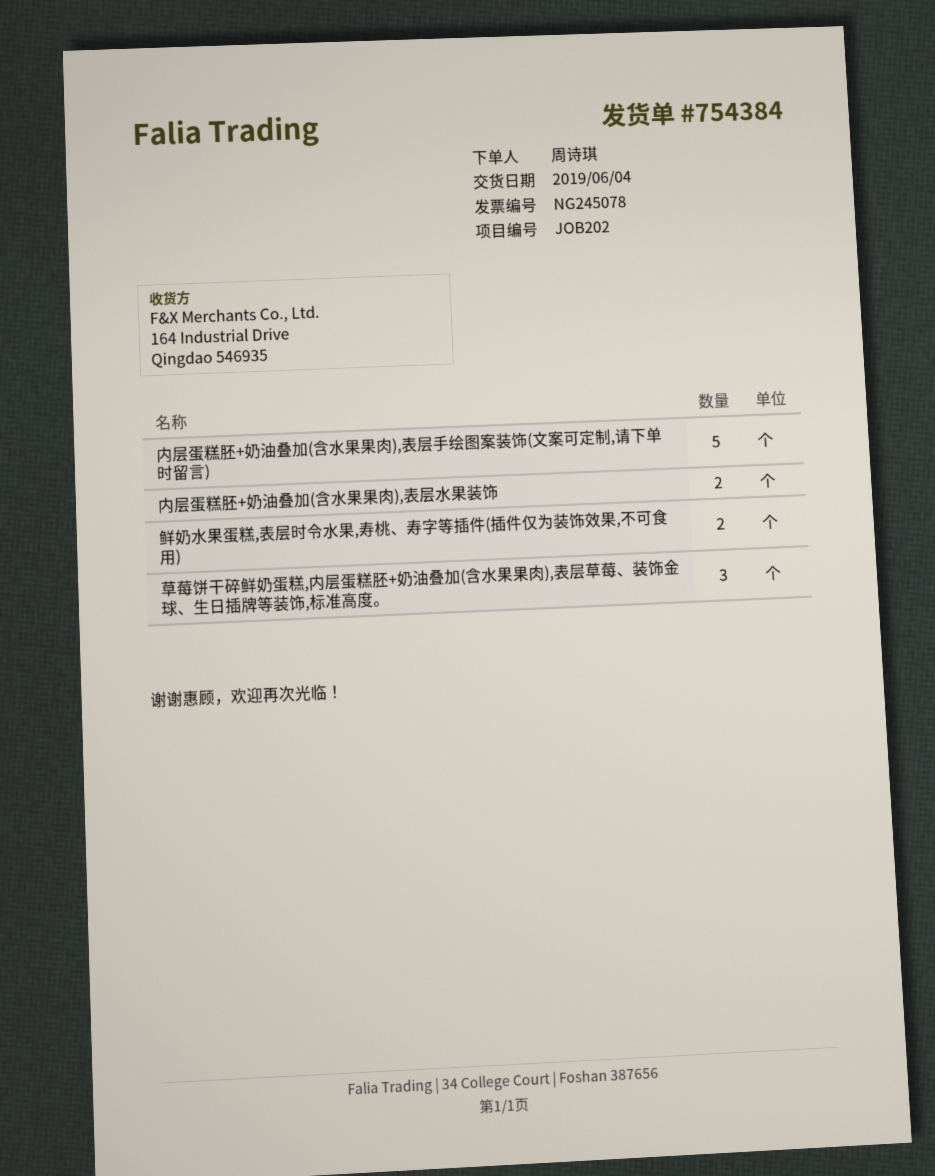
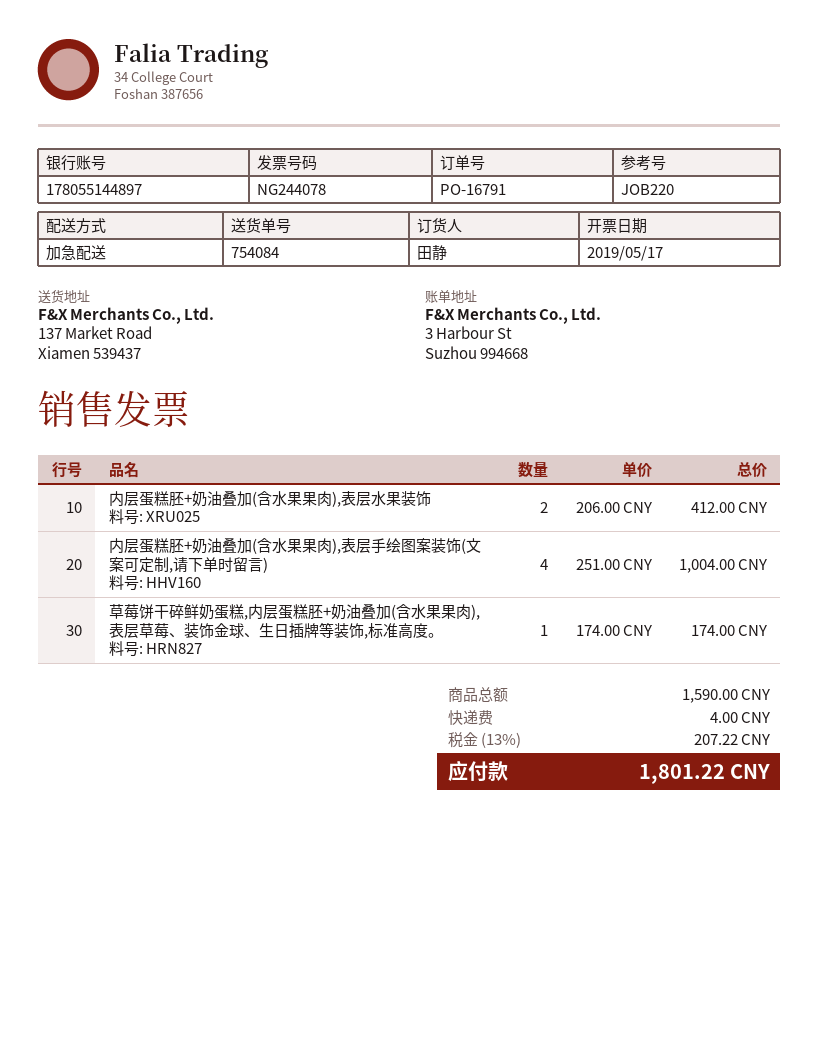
delivery note number: 754384 -> 754084
invoice number: NG245078 -> NG244078
reference: JOB202 -> JOB220
ordered by: 周诗琪 -> 田静
ship to: 164 Industrial Drive, Qingdao 546935 -> 137 Market Road, Xiamen 539437
内层蛋糕胚+奶油叠加(含水果果肉),表层手绘图案装饰(文案可定制,请下单时留言): 5 -> 4
鲜奶水果蛋糕,表层时令水果,寿桃、寿字等插件(插件仅为装饰效果,不可食用): 2 -> none
草莓饼干碎鲜奶蛋糕,内层蛋糕胚+奶油叠加(含水果果肉),表层草莓、装饰金球、生日插牌等装饰,标准高度。: 3 -> 1

